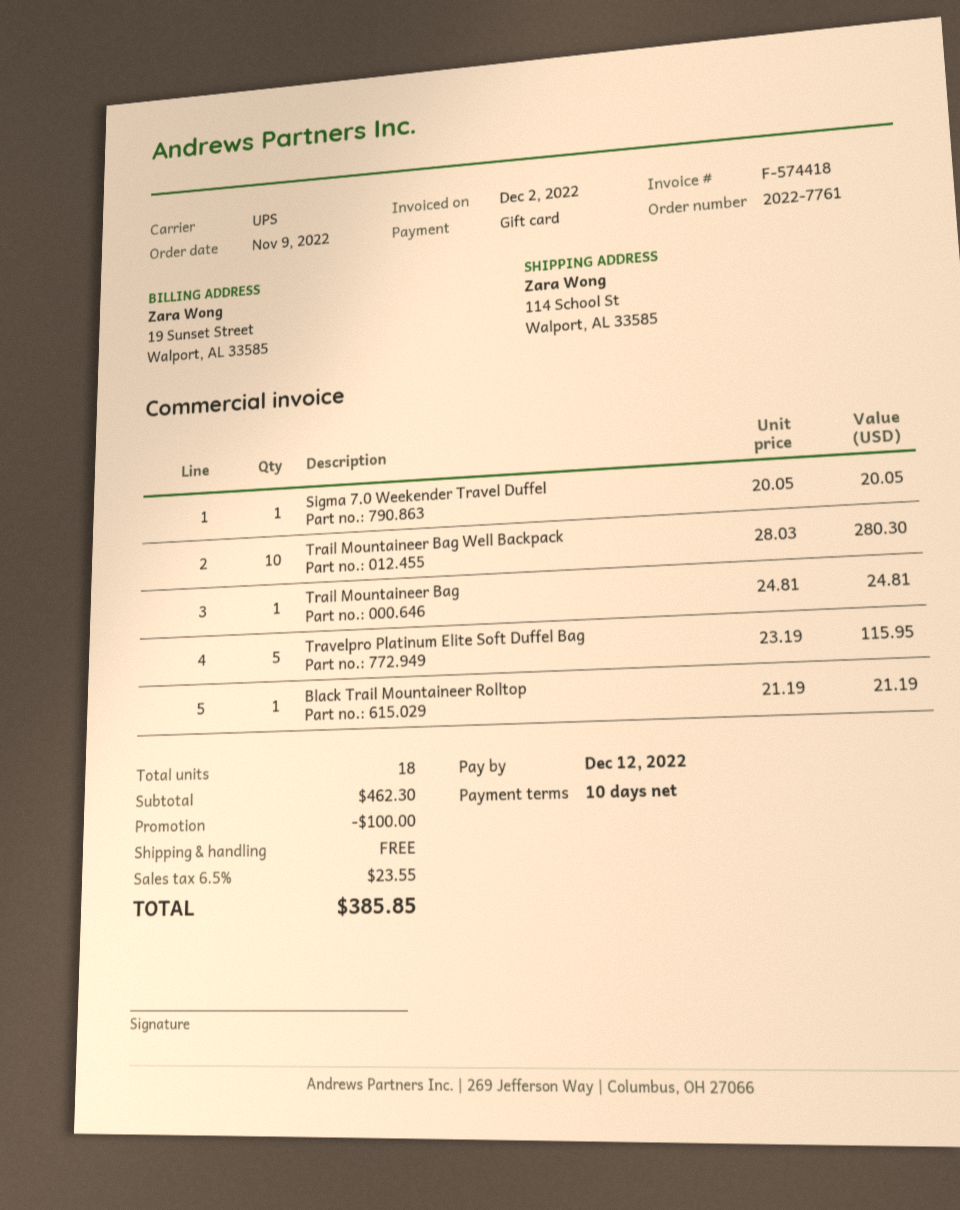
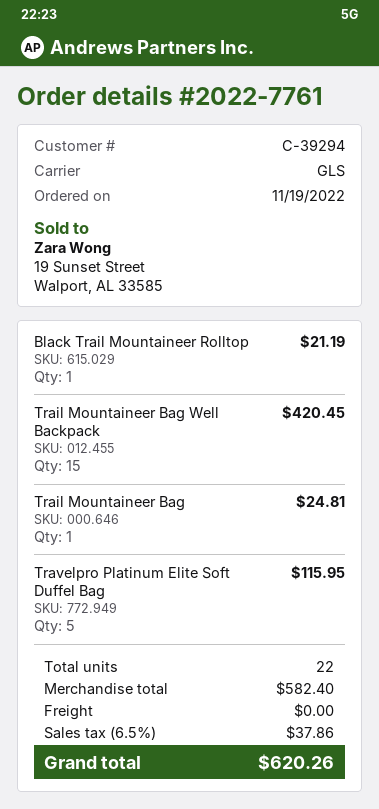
order date: 2022-11-09 -> 2022-11-19
shipping method: UPS -> GLS
Sigma 7.0 Weekender Travel Duffel: 1 for 20.05 -> none
Trail Mountaineer Bag Well Backpack: 10 for 280.30 -> 15 for 420.45
total quantity: 18 -> 22
subtotal: 462.30 -> 582.40
discount: 100.00 -> none
tax: 6.5% = 23.55 -> 6.5% = 37.86
total: 385.85 -> 620.26

